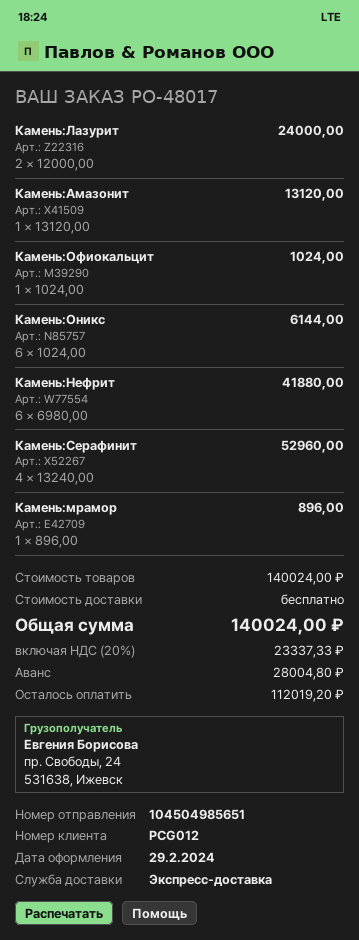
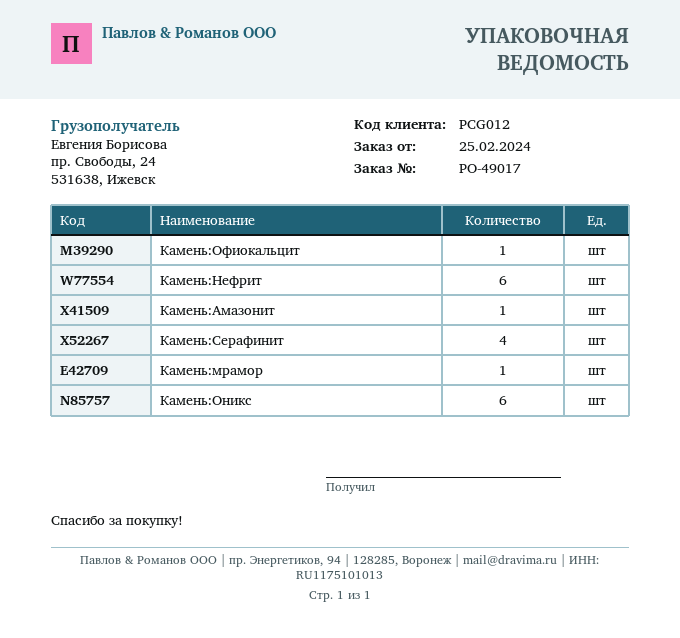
order number: PO-48017 -> PO-49017
order date: 2024-02-29 -> 2024-02-25
Камень:Лазурит: 2 -> none

